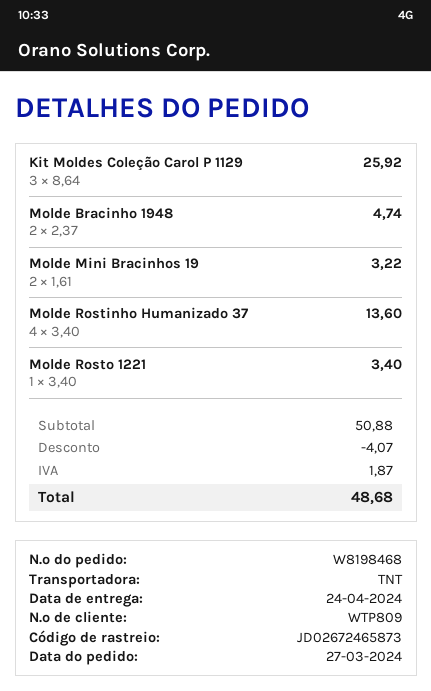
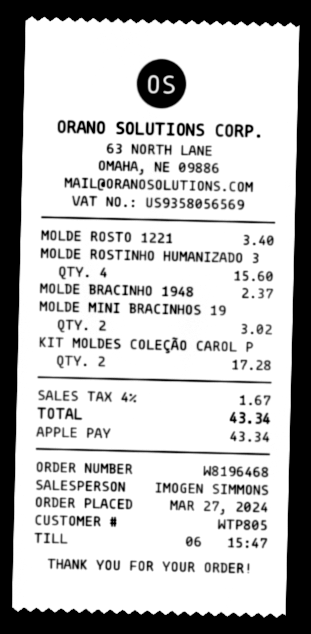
order number: W8198468 -> W8196468
customer number: WTP809 -> WTP805
Kit Moldes Coleção Carol P 1129: 3 for 25.92 -> 2 for 17.28
Molde Bracinho 1948: 2 for 4.74 -> 1 for 2.37
Molde Mini Bracinhos 19: 2 for 3.22 -> 2 for 3.02
Molde Rostinho Humanizado 37: 4 for 13.60 -> 4 for 15.60
discount: 4.07 -> none
tax: 1.87 -> 1.67
total: 48.68 -> 43.34

